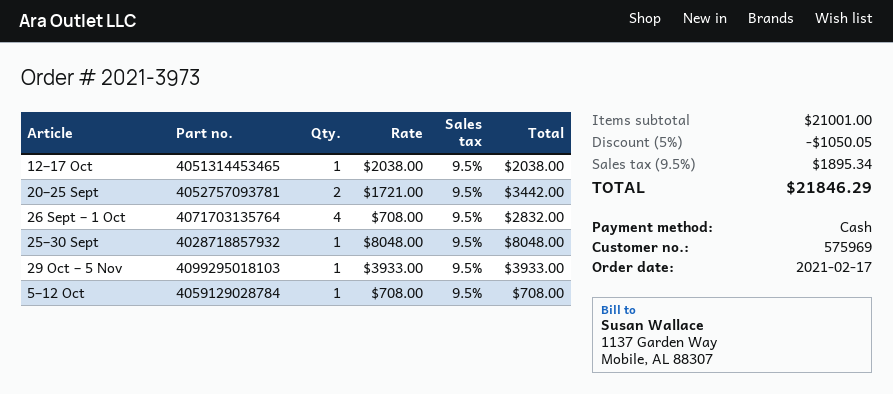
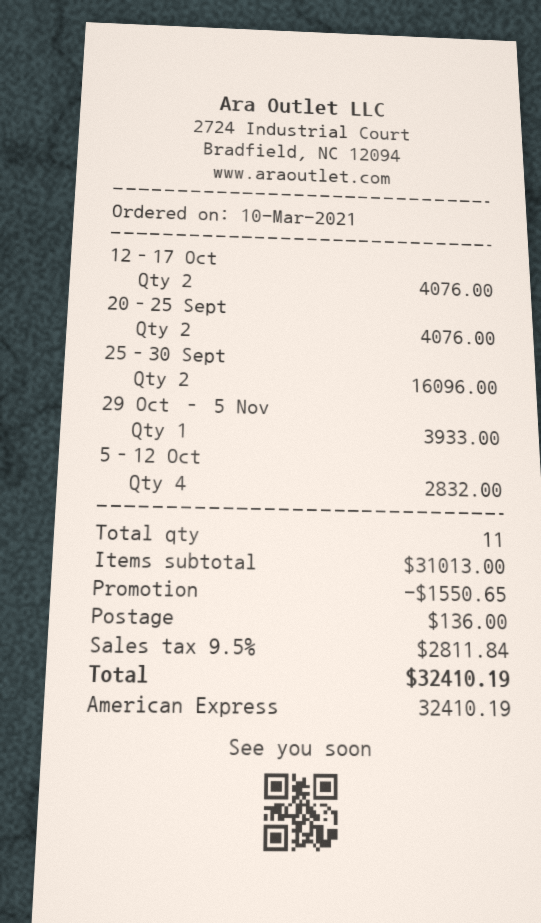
order date: 2021-02-17 -> 2021-03-10
payment method: cash -> American Express
12–17 Oct: 1 for 2038.00 -> 2 for 4076.00
20–25 Sept: 2 for 3442.00 -> 2 for 4076.00
26 Sept – 1 Oct: 4 for 2832.00 -> none
25–30 Sept: 1 for 8048.00 -> 2 for 16096.00
5–12 Oct: 1 for 708.00 -> 4 for 2832.00
subtotal: 21001.00 -> 31013.00
discount: 1050.05 -> 1550.65
shipping: none -> 136.00
tax: 9.5% = 1895.34 -> 9.5% = 2811.84
total: 21846.29 -> 32410.19

